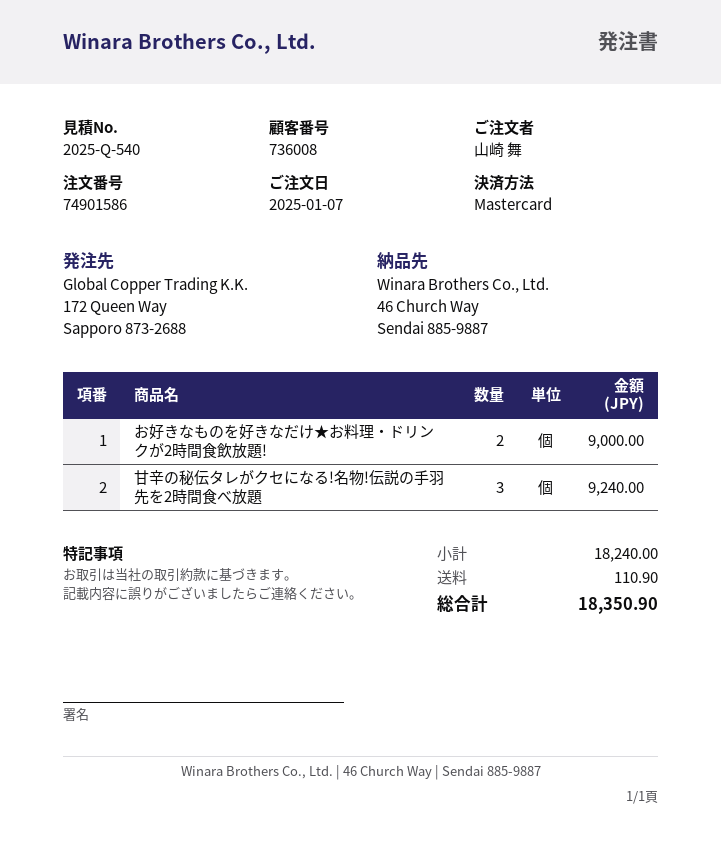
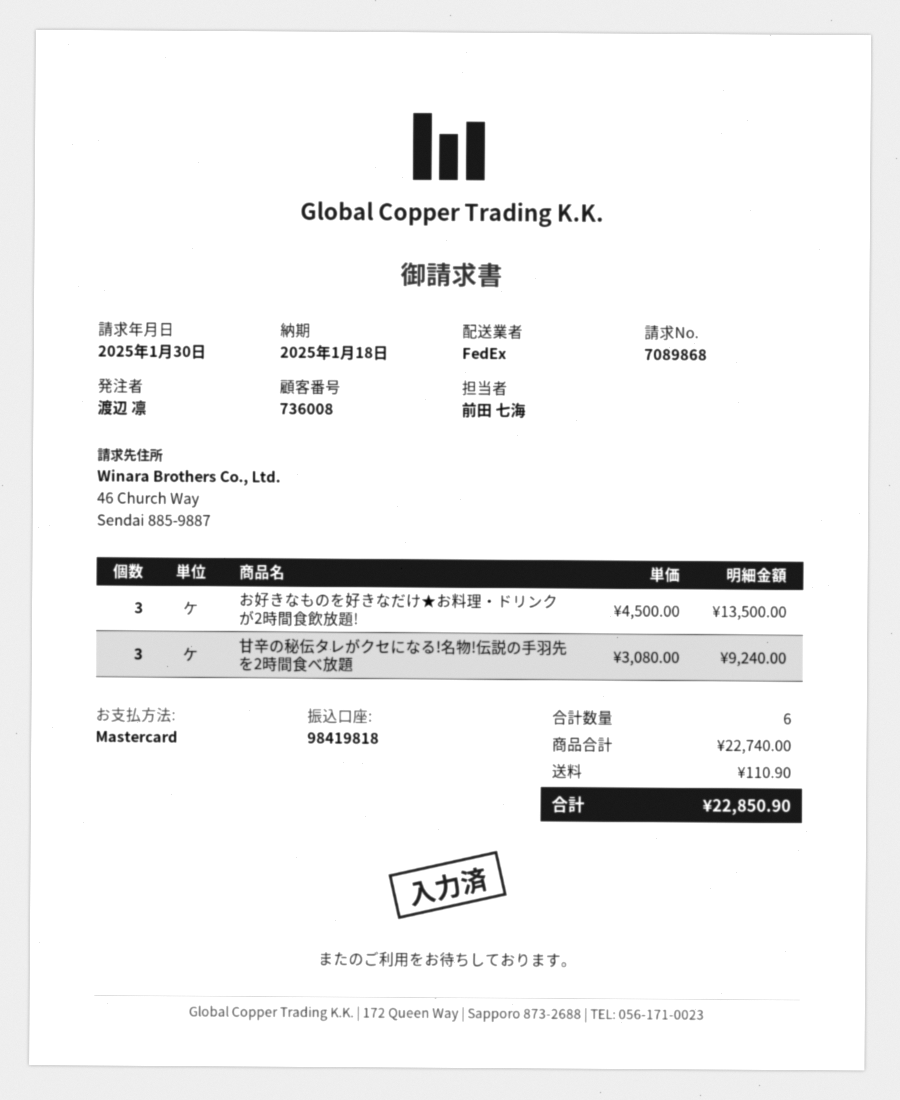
ordered by: 山崎 舞 -> 渡辺 凛
お好きなものを好きなだけ★お料理・ドリンクが2時間食飲放題!: 2 for 9000.00 -> 3 for 13500.00
subtotal: 18240.00 -> 22740.00
total: 18350.90 -> 22850.90

